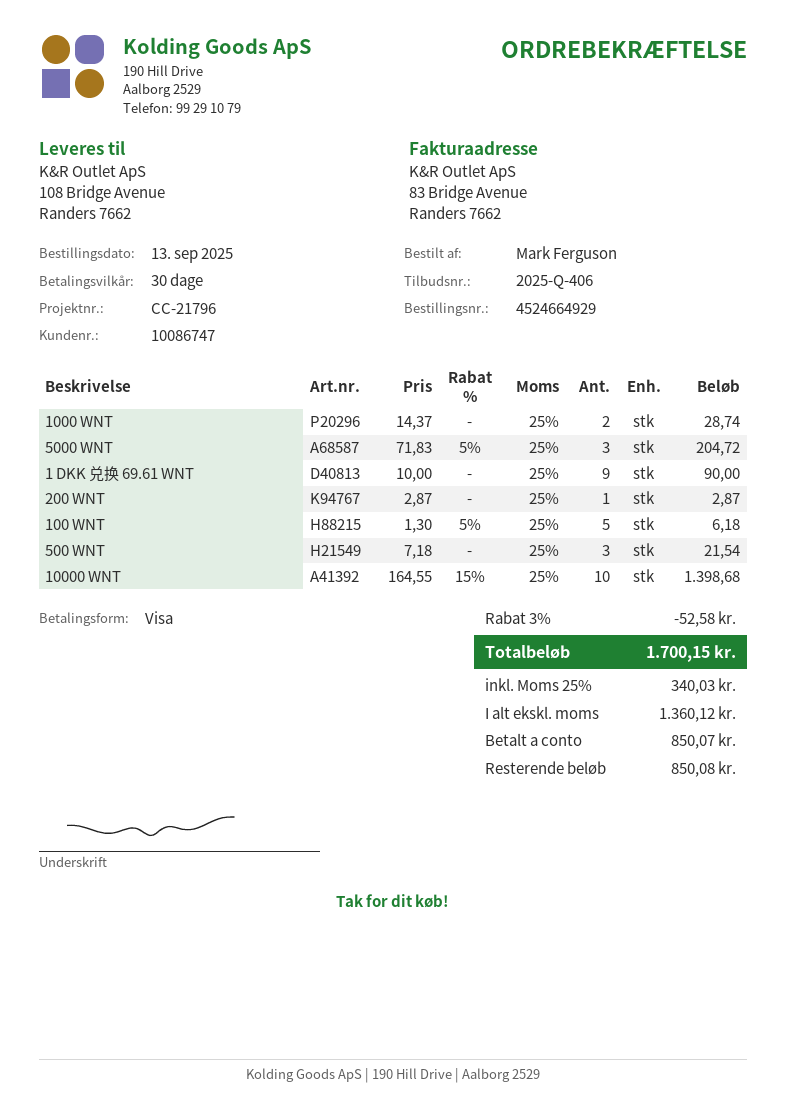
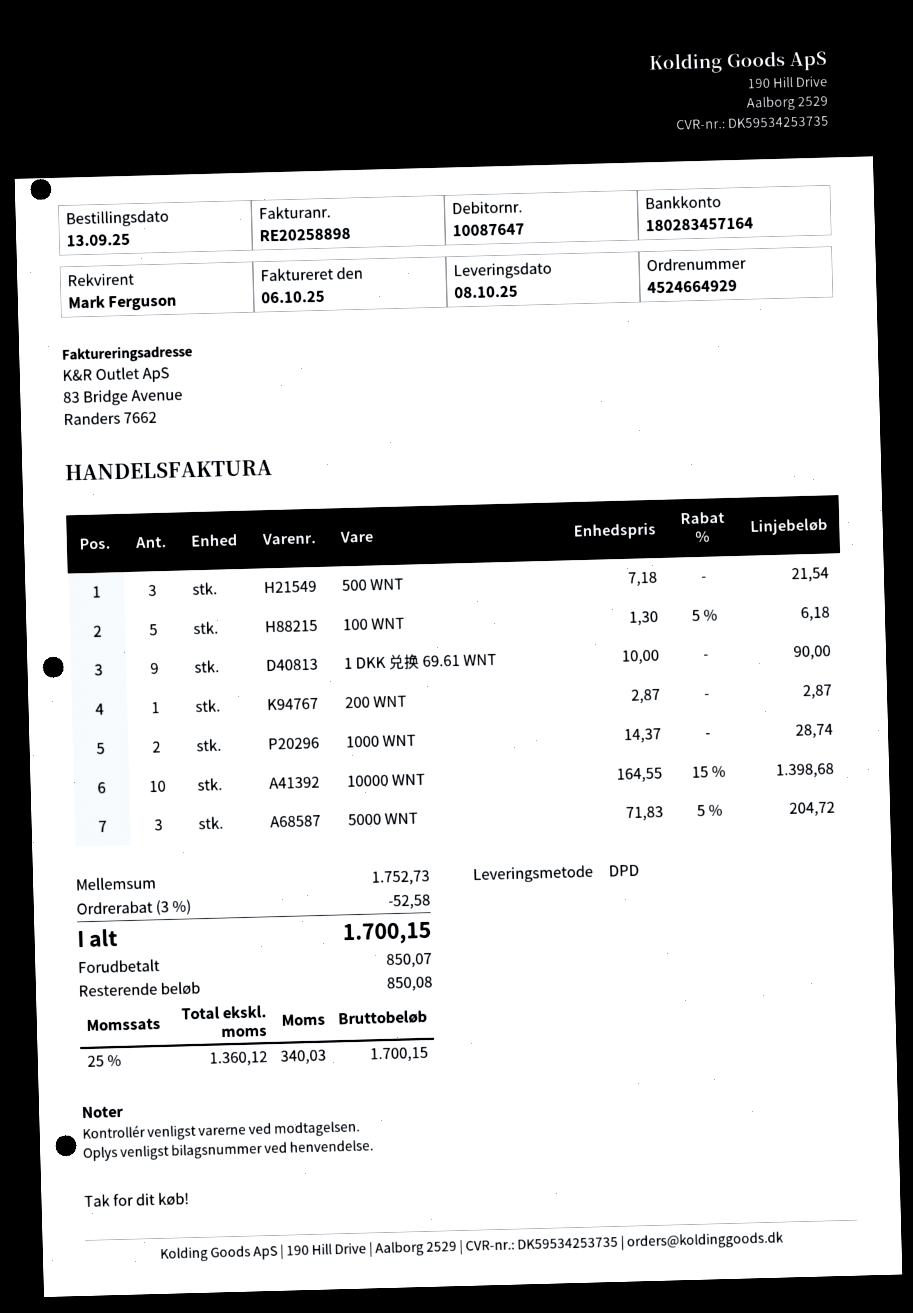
customer number: 10086747 -> 10087647

